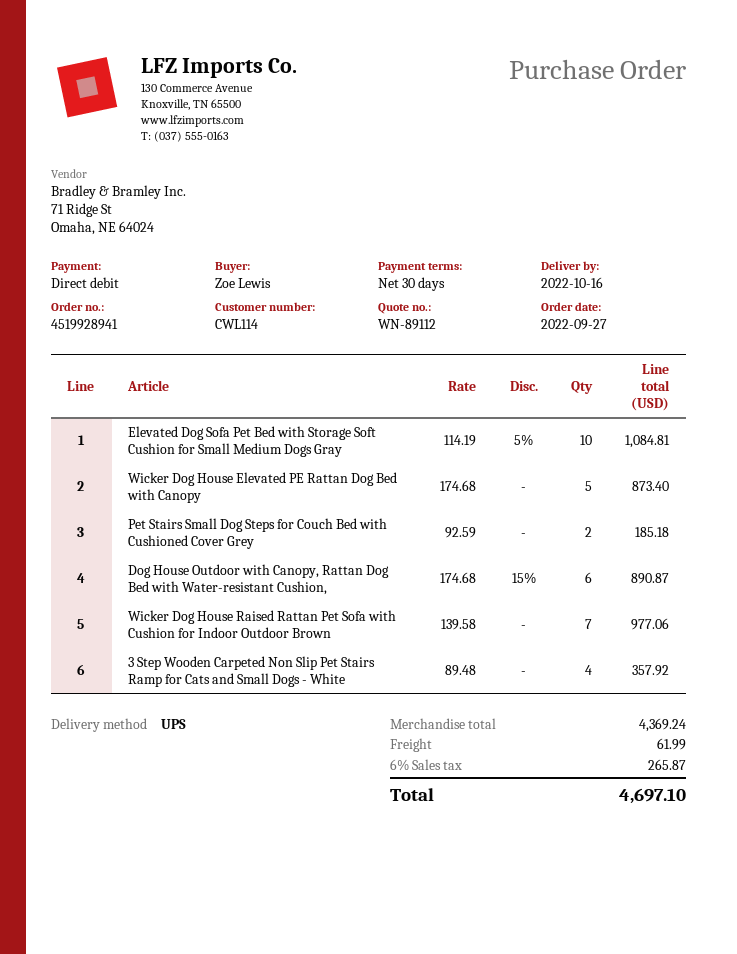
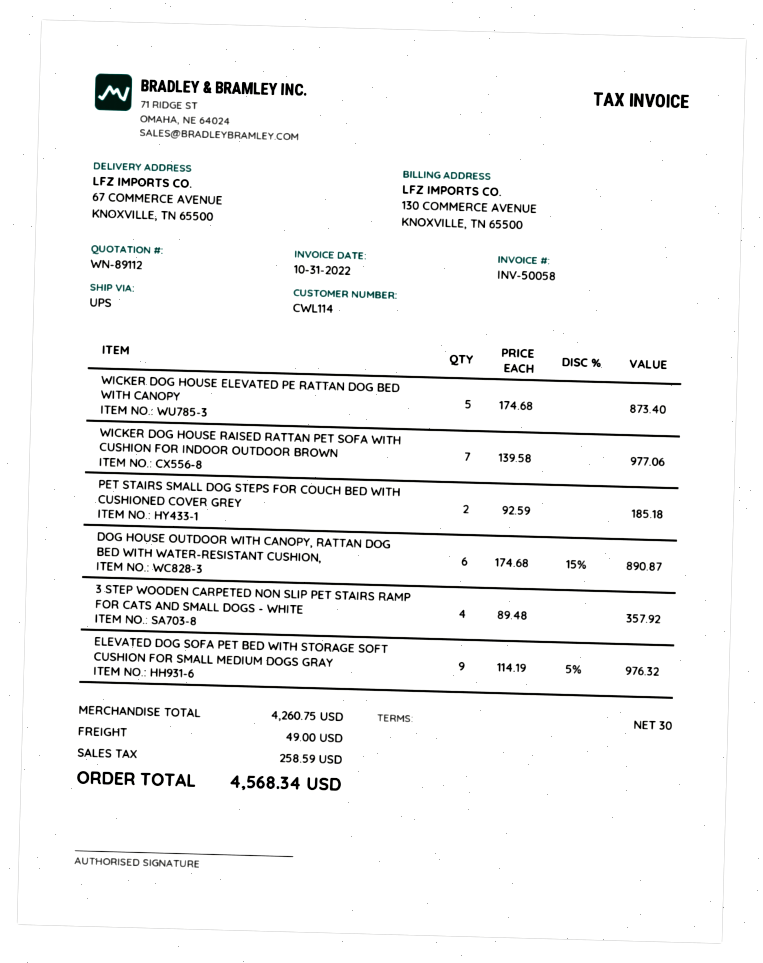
Elevated Dog Sofa Pet Bed with Storage Soft Cushion for Small Medium Dogs Gray: 10 x 114.19 - 5% = 1084.81 -> 9 x 114.19 - 5% = 976.32
subtotal: 4369.24 -> 4260.75
shipping: 61.99 -> 49.00
tax: 265.87 -> 258.59
total: 4697.10 -> 4568.34

